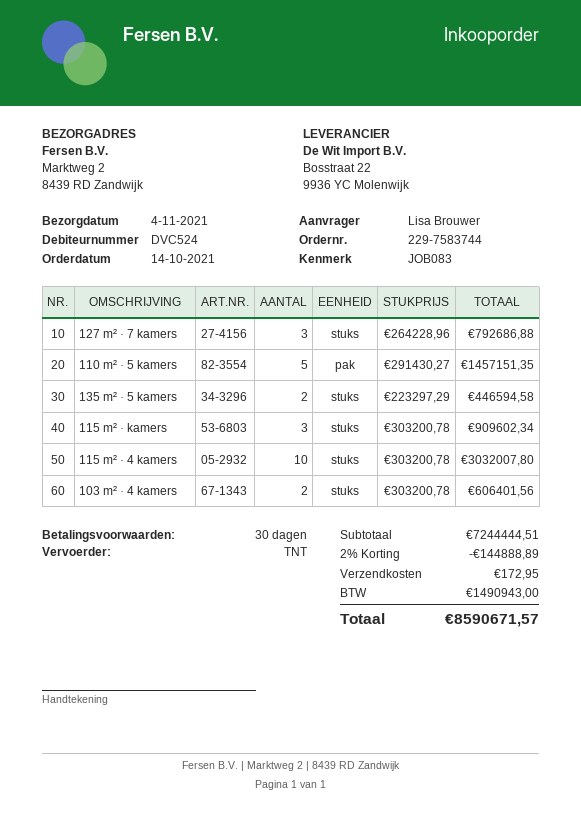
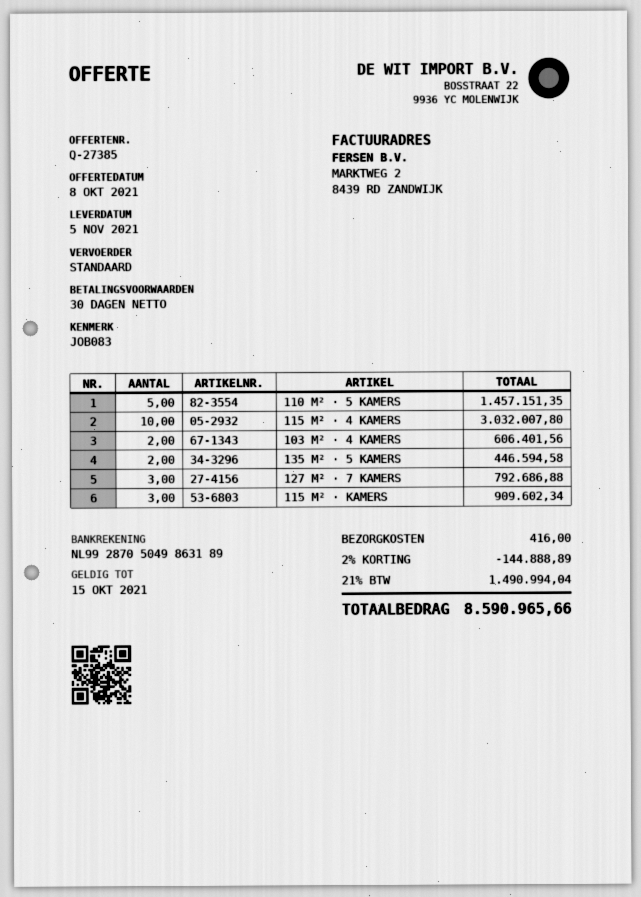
delivery date: 2021-11-04 -> 2021-11-05
shipping method: TNT -> standard
shipping: 172.95 -> 416.00
tax: 1490943.00 -> 1490994.04
total: 8590671.57 -> 8590965.66

